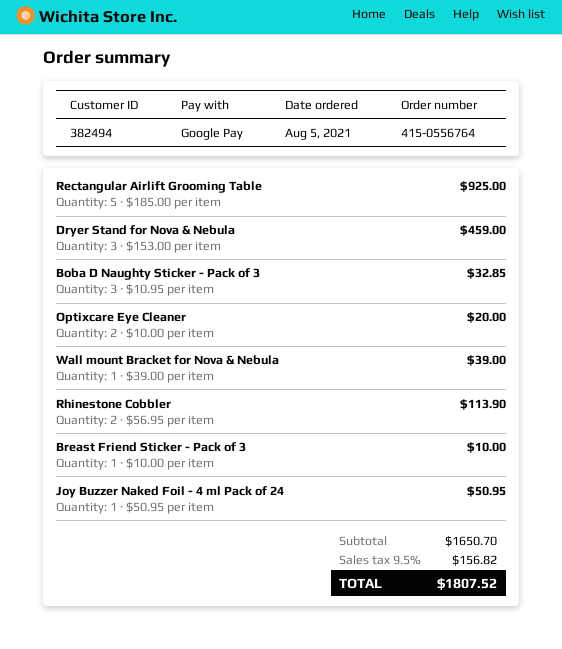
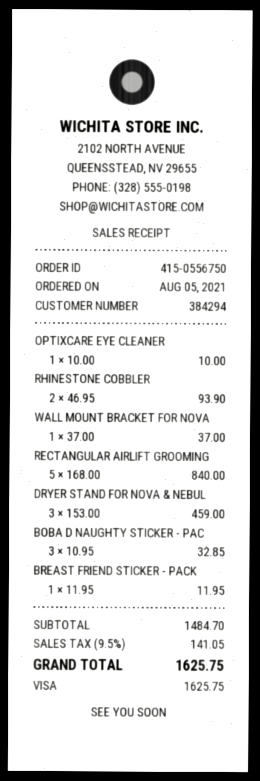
order number: 415-0556764 -> 415-0556750
customer number: 382494 -> 384294
payment method: Google Pay -> Visa
Rectangular Airlift Grooming Table: 5 x 185.00 = 925.00 -> 5 x 168.00 = 840.00
Optixcare Eye Cleaner: 2 x 10.00 = 20.00 -> 1 x 10.00 = 10.00
Wall mount Bracket for Nova & Nebula: 1 x 39.00 = 39.00 -> 1 x 37.00 = 37.00
Rhinestone Cobbler: 2 x 56.95 = 113.90 -> 2 x 46.95 = 93.90
Breast Friend Sticker - Pack of 3: 1 x 10.00 = 10.00 -> 1 x 11.95 = 11.95
Joy Buzzer Naked Foil - 4 ml Pack of 24: 1 x 50.95 = 50.95 -> none
subtotal: 1650.70 -> 1484.70
tax: 9.5% = 156.82 -> 9.5% = 141.05
total: 1807.52 -> 1625.75

